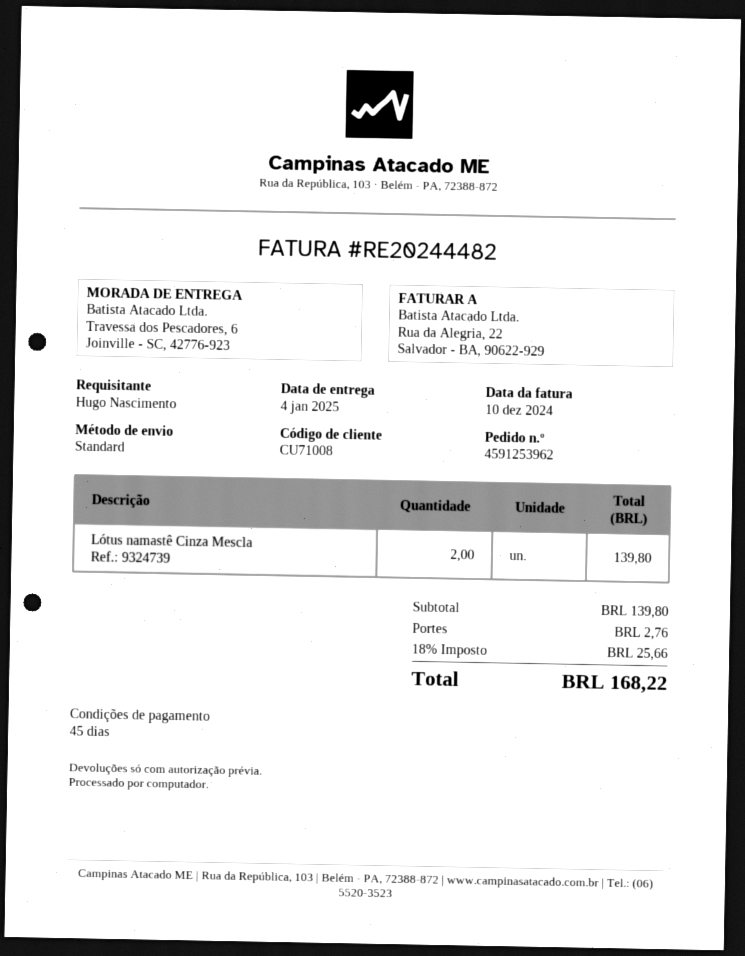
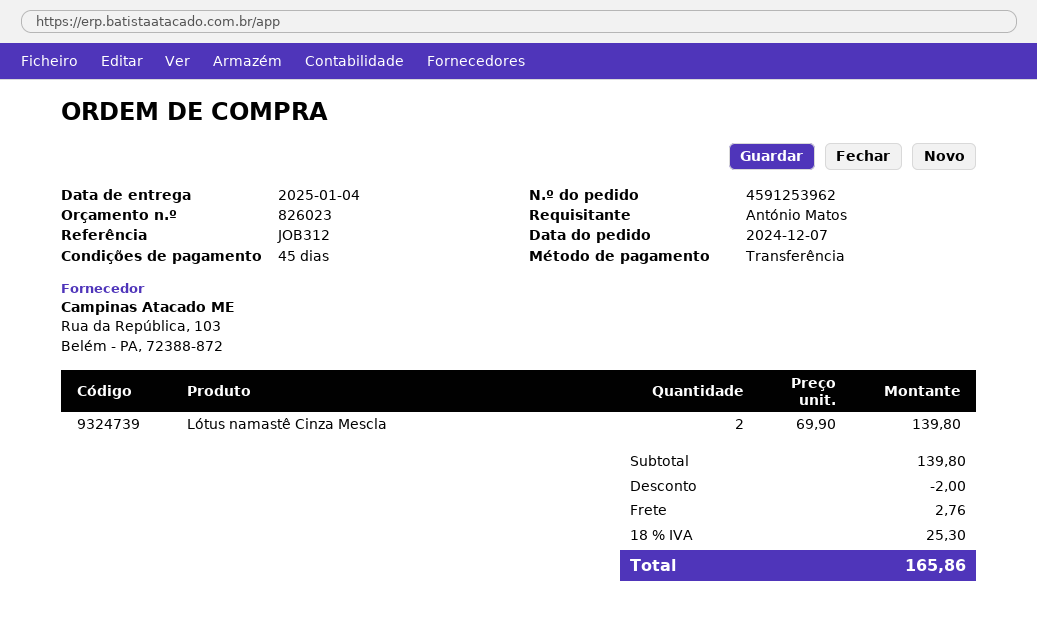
ordered by: Hugo Nascimento -> António Matos
discount: none -> 2.00
tax: 18% = 25.66 -> 18% = 25.30
total: 168.22 -> 165.86

